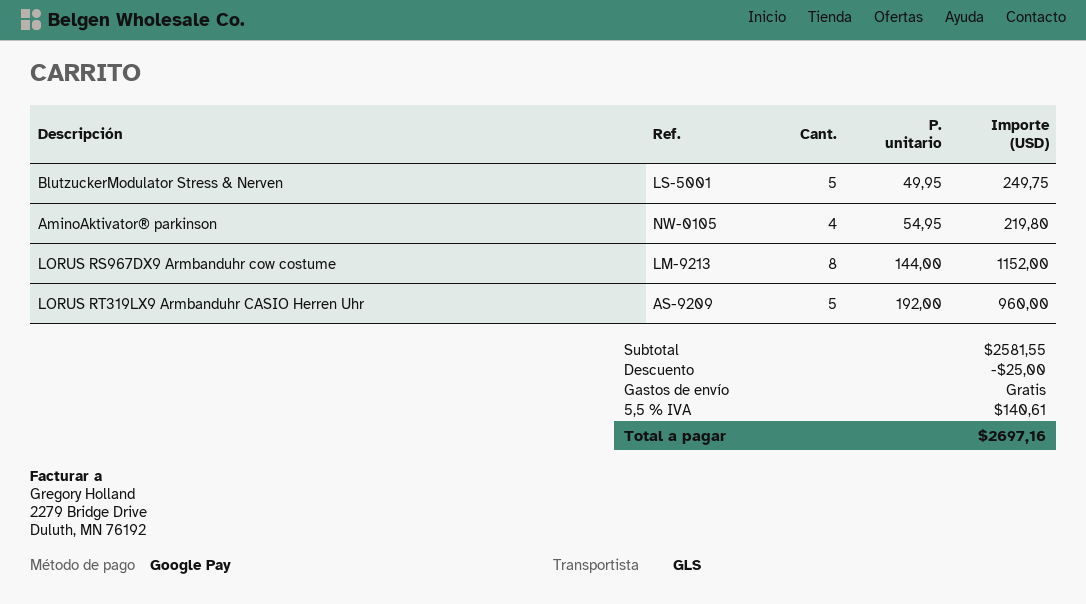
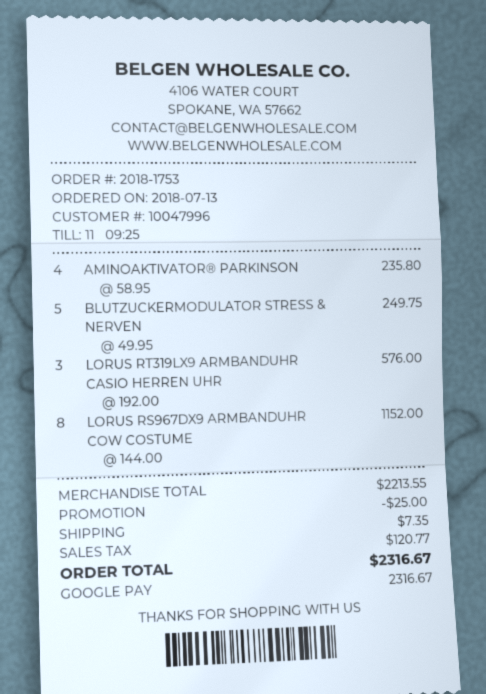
AminoAktivator® parkinson: 4 x 54.95 = 219.80 -> 4 x 58.95 = 235.80
LORUS RT319LX9 Armbanduhr CASIO Herren Uhr: 5 x 192.00 = 960.00 -> 3 x 192.00 = 576.00
subtotal: 2581.55 -> 2213.55
shipping: 0.00 -> 7.35
tax: 140.61 -> 120.77
total: 2697.16 -> 2316.67

